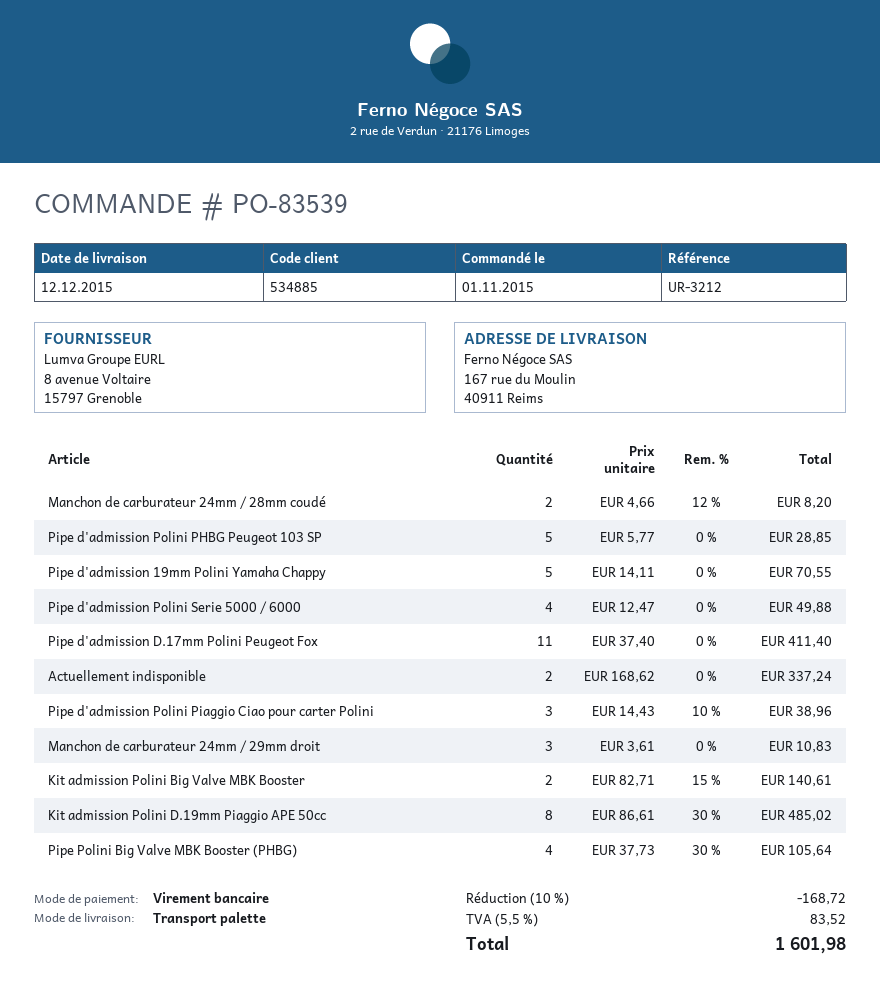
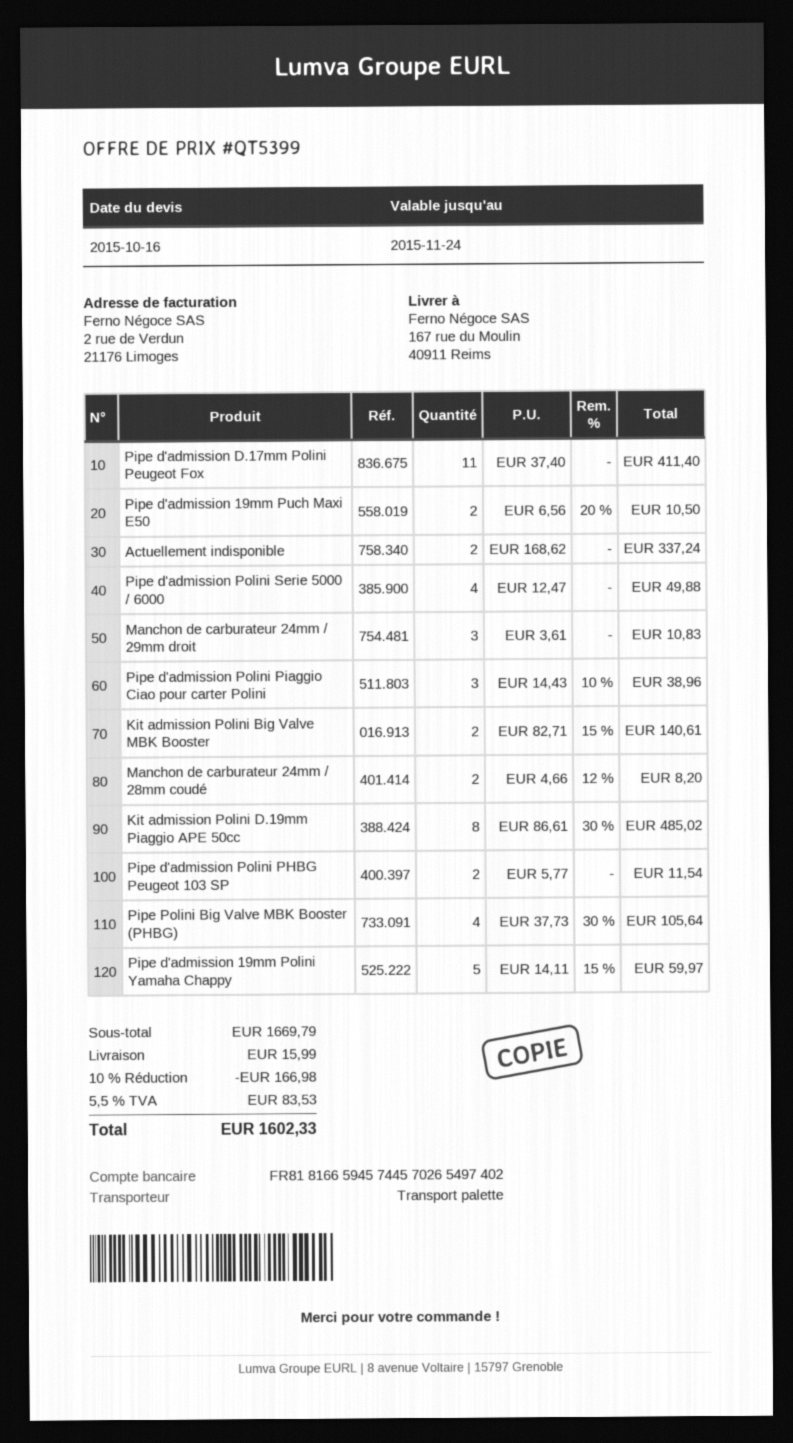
Pipe d'admission Polini PHBG Peugeot 103 SP: 5 x 5.77 = 28.85 -> 2 x 5.77 = 11.54
Pipe d'admission 19mm Polini Yamaha Chappy: 5 x 14.11 = 70.55 -> 5 x 14.11 - 15% = 59.97
Pipe d'admission 19mm Puch Maxi E50: none -> 2 x 6.56 - 20% = 10.50
discount: 10% = 168.72 -> 10% = 166.98
shipping: none -> 15.99
tax: 5.5% = 83.52 -> 5.5% = 83.53
total: 1601.98 -> 1602.33

